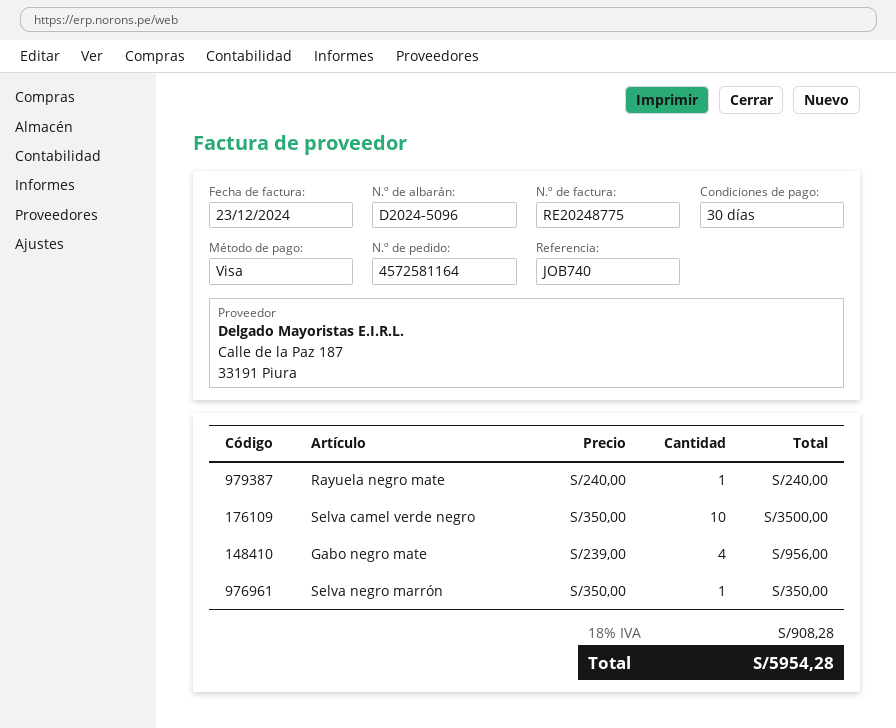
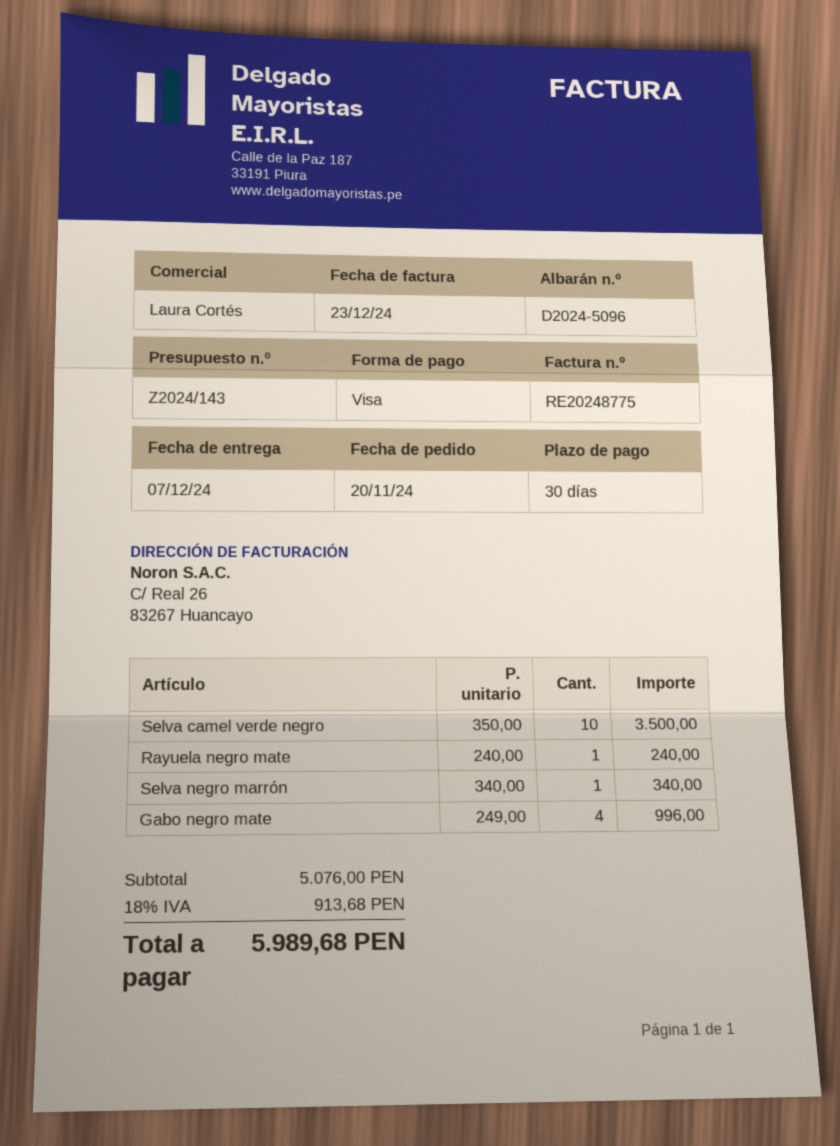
Gabo negro mate: 4 x 239.00 = 956.00 -> 4 x 249.00 = 996.00
Selva negro marrón: 1 x 350.00 = 350.00 -> 1 x 340.00 = 340.00
tax: 18% = 908.28 -> 18% = 913.68
total: 5954.28 -> 5989.68

